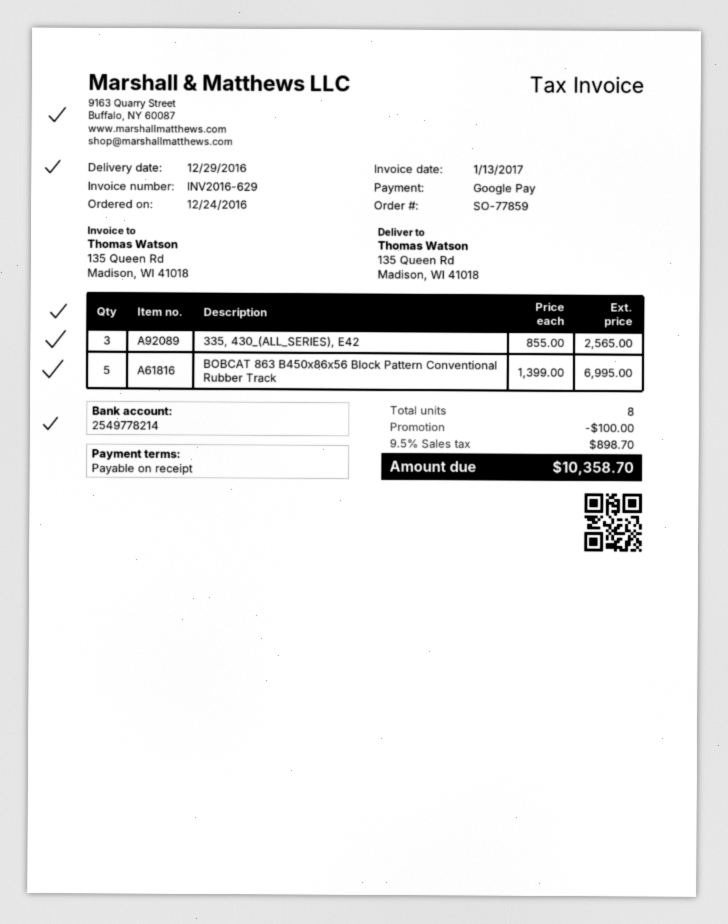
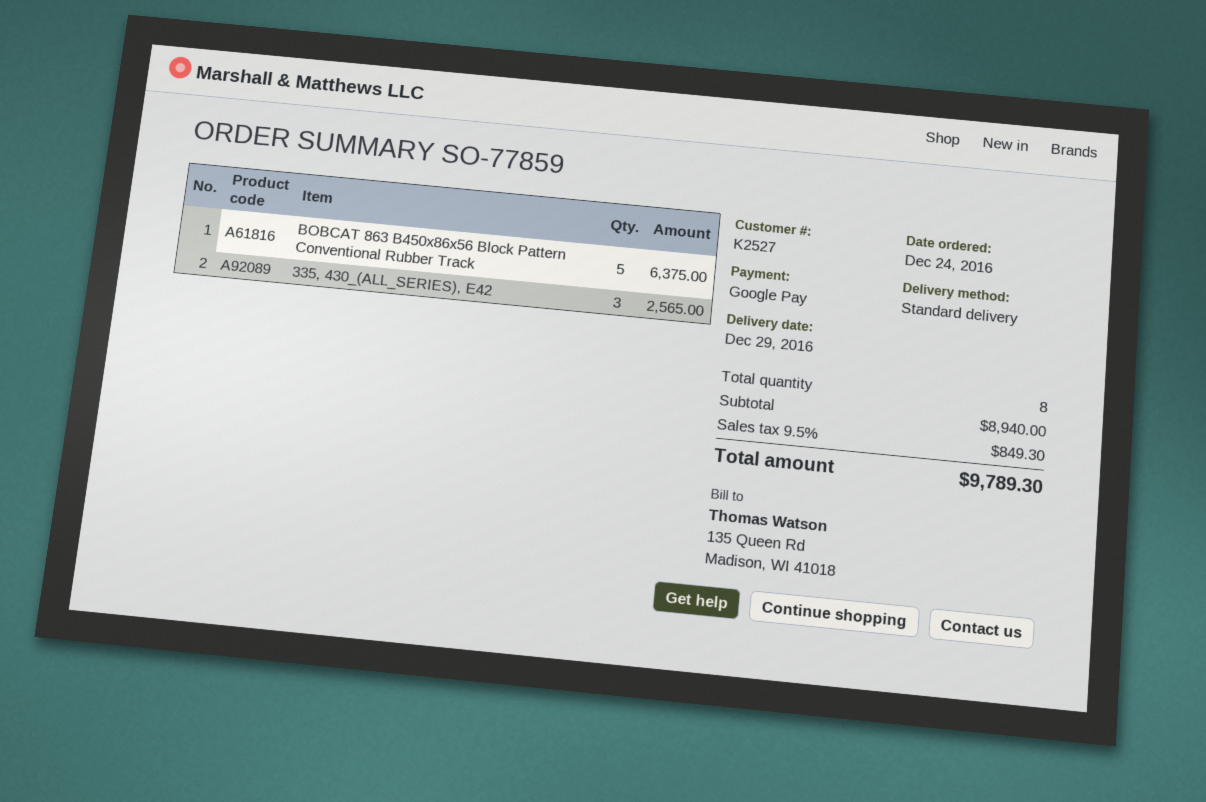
BOBCAT 863 B450x86x56 Block Pattern Conventional Rubber Track: 5 for 6995.00 -> 5 for 6375.00
discount: 100.00 -> none
tax: 9.5% = 898.70 -> 9.5% = 849.30
total: 10358.70 -> 9789.30

